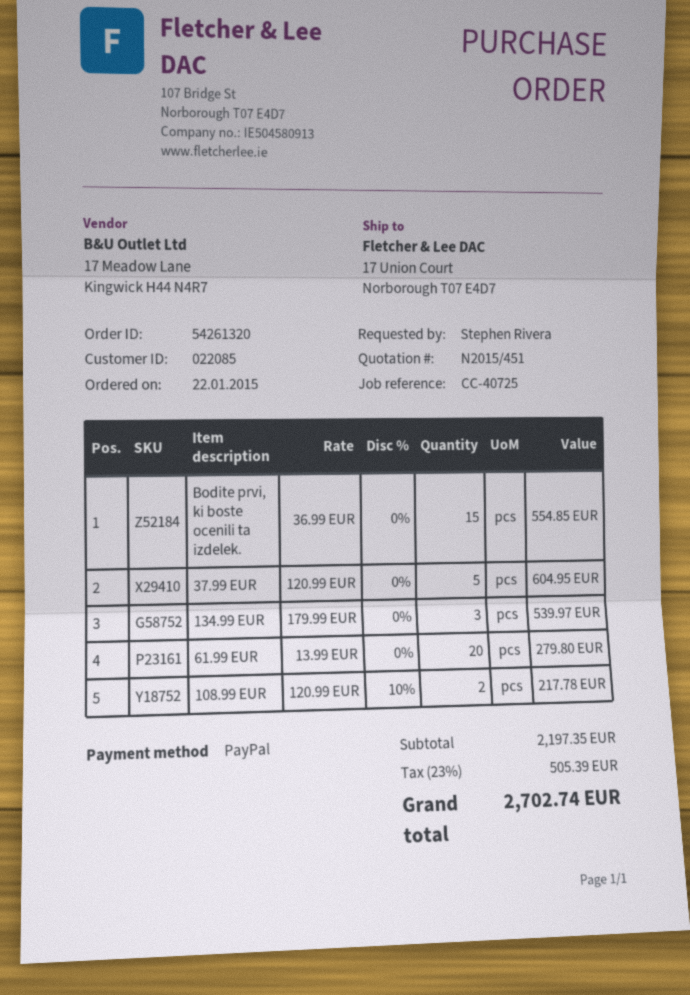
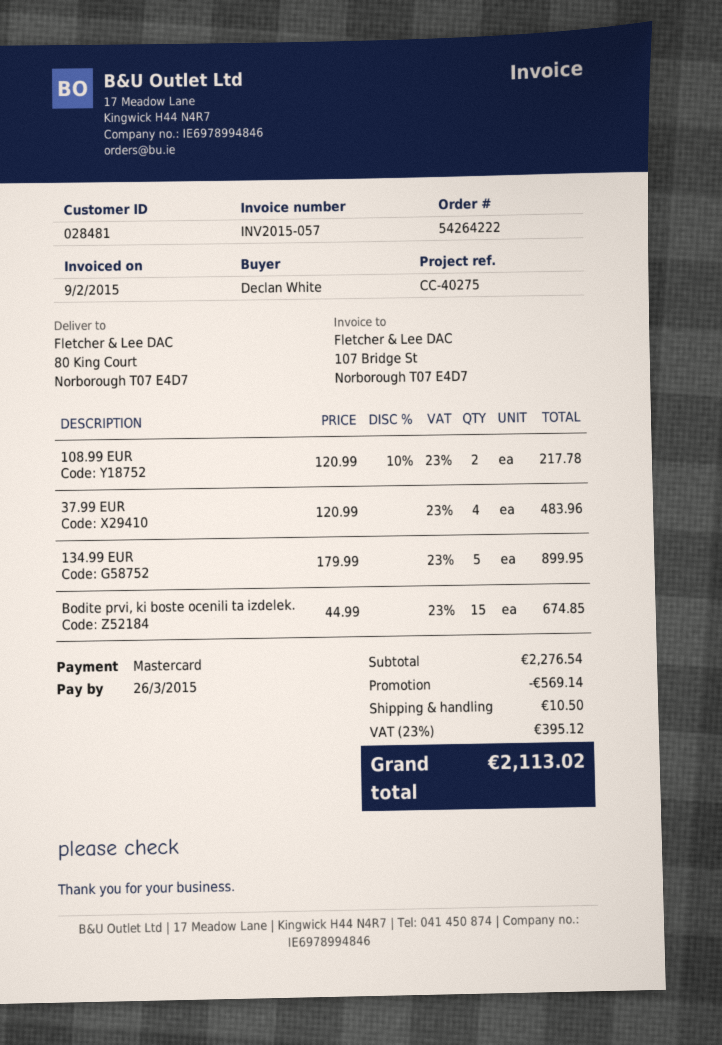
order number: 54261320 -> 54264222
customer number: 022085 -> 028481
reference: CC-40725 -> CC-40275
ordered by: Stephen Rivera -> Declan White
payment method: PayPal -> Mastercard
ship to: 17 Union Court, Norborough T07 E4D7 -> 80 King Court, Norborough T07 E4D7
Bodite prvi, ki boste ocenili ta izdelek.: 15 x 36.99 = 554.85 -> 15 x 44.99 = 674.85
37.99 EUR: 5 x 120.99 = 604.95 -> 4 x 120.99 = 483.96
134.99 EUR: 3 x 179.99 = 539.97 -> 5 x 179.99 = 899.95
61.99 EUR: 20 x 13.99 = 279.80 -> none
subtotal: 2197.35 -> 2276.54
discount: none -> 569.14
shipping: none -> 10.50
tax: 23% = 505.39 -> 23% = 395.12
total: 2702.74 -> 2113.02

